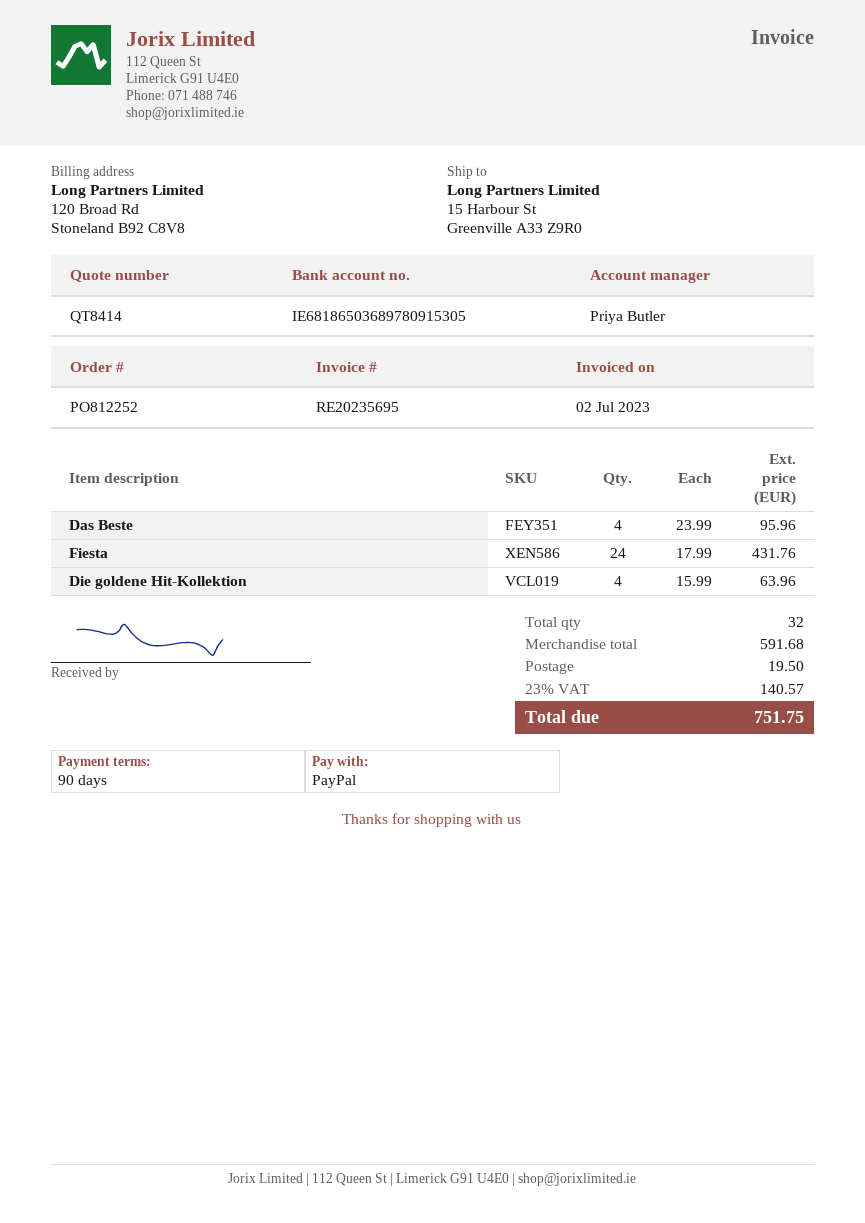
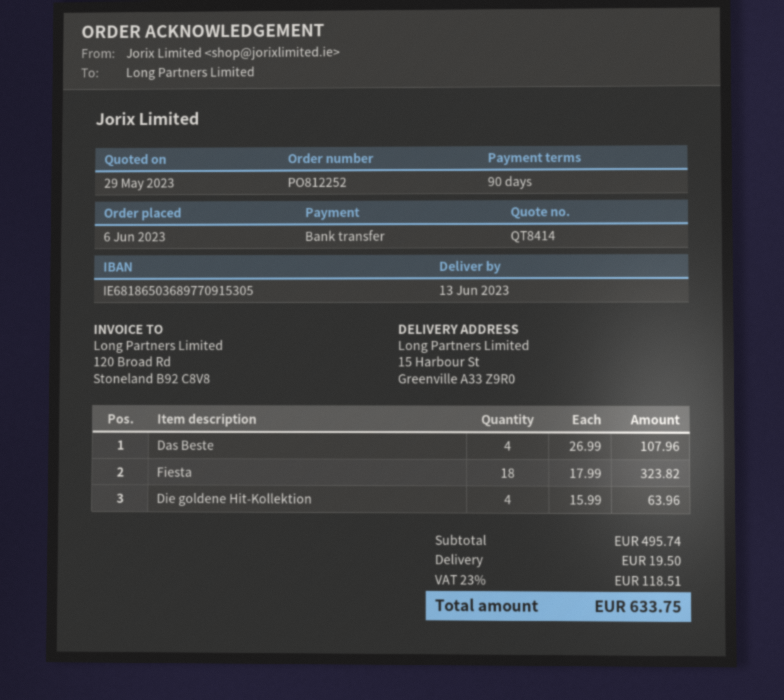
payment method: PayPal -> bank transfer
bank account: IE68186503689780915305 -> IE68186503689770915305
Das Beste: 4 x 23.99 = 95.96 -> 4 x 26.99 = 107.96
Fiesta: 24 x 17.99 = 431.76 -> 18 x 17.99 = 323.82
subtotal: 591.68 -> 495.74
tax: 23% = 140.57 -> 23% = 118.51
total: 751.75 -> 633.75

